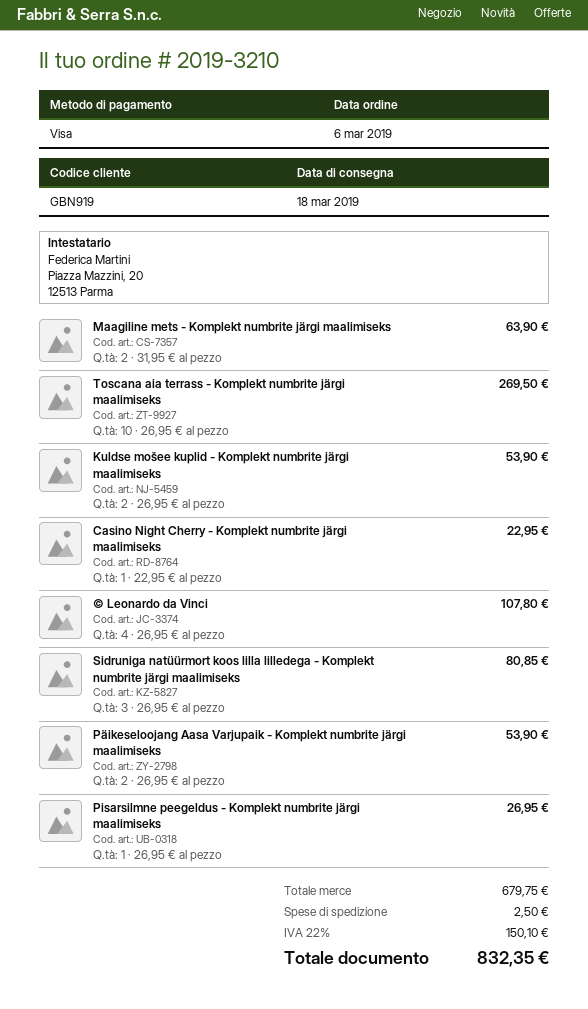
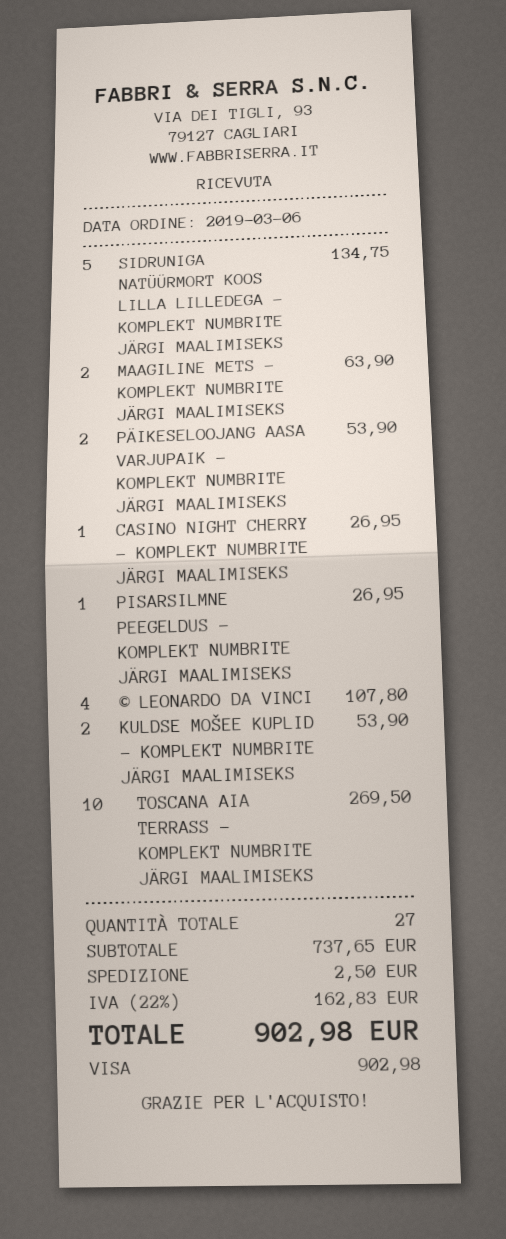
Casino Night Cherry - Komplekt numbrite järgi maalimiseks: 1 for 22.95 -> 1 for 26.95
Sidruniga natüürmort koos lilla lilledega - Komplekt numbrite järgi maalimiseks: 3 for 80.85 -> 5 for 134.75
subtotal: 679.75 -> 737.65
tax: 22% = 150.10 -> 22% = 162.83
total: 832.35 -> 902.98

